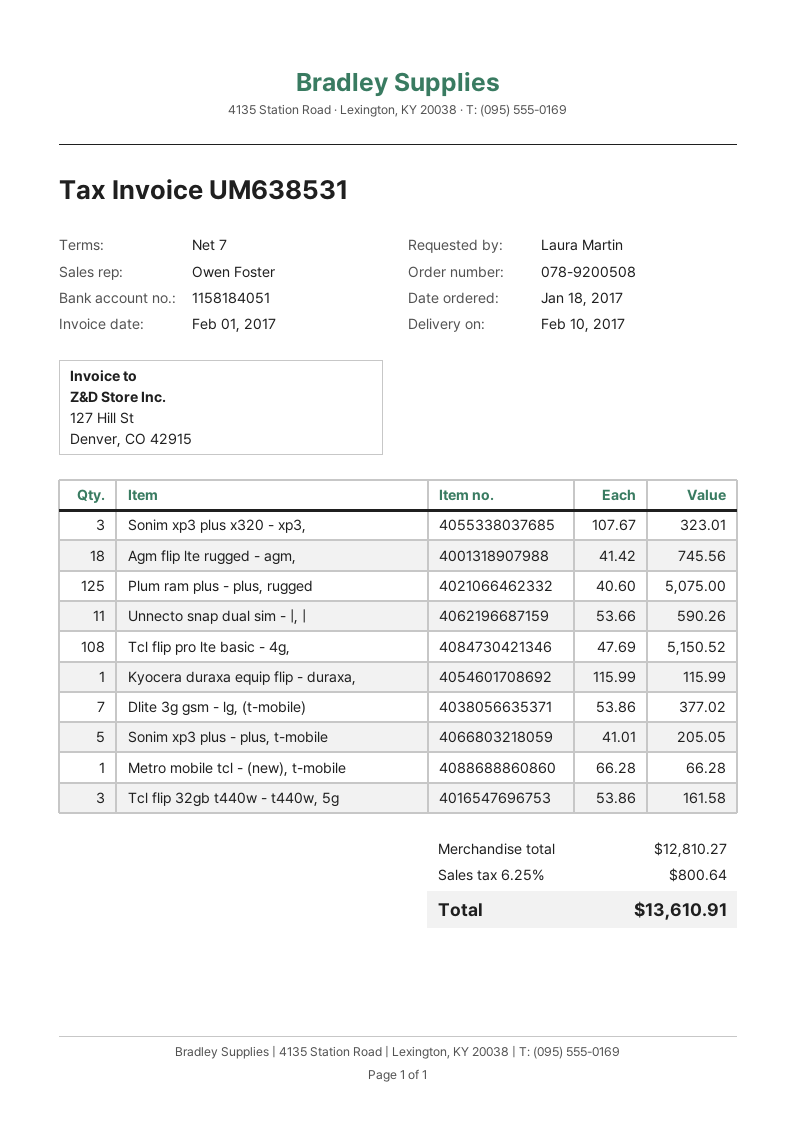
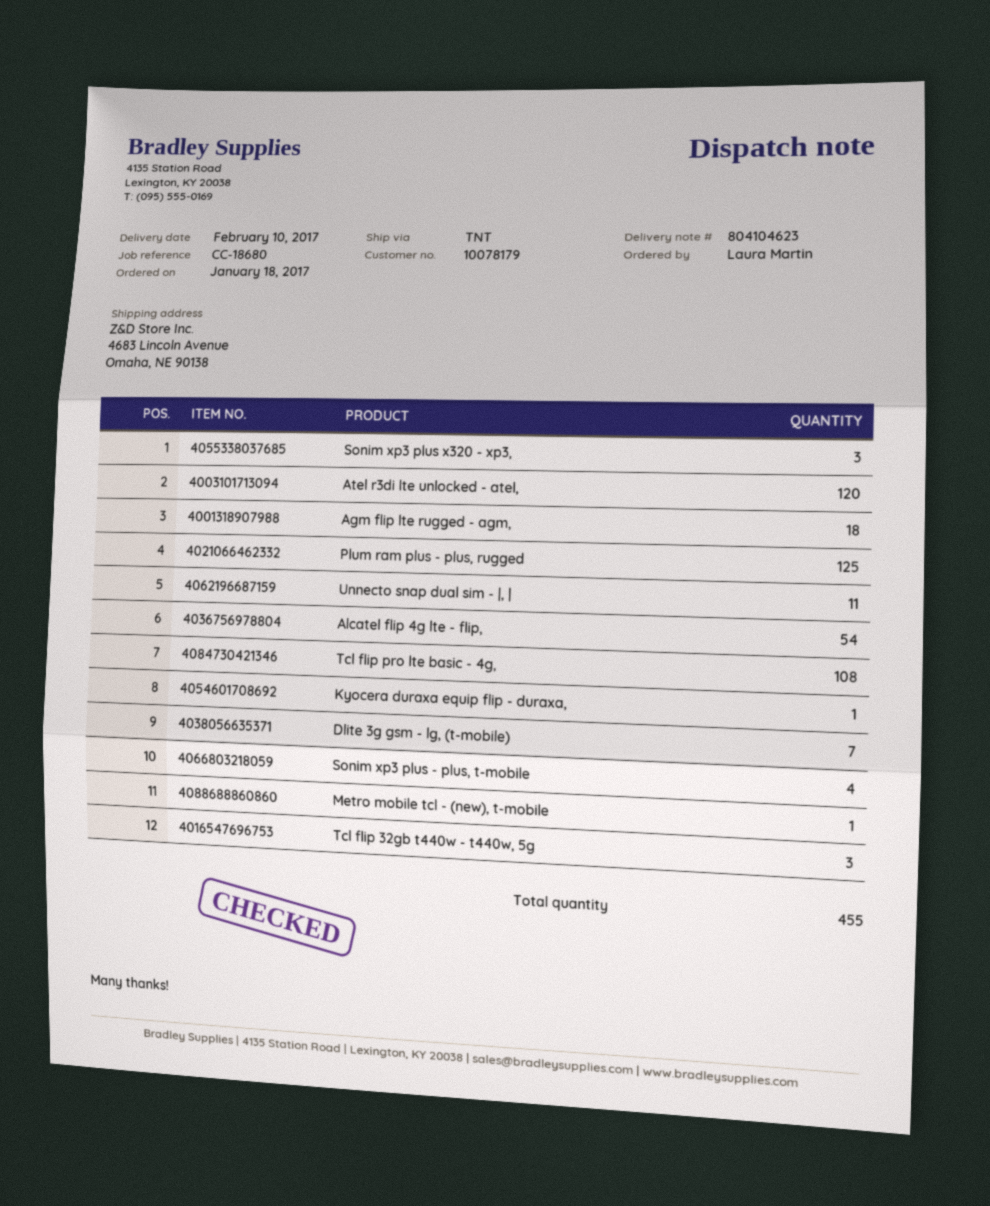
Sonim xp3 plus - plus, t-mobile: 5 -> 4
Atel r3di lte unlocked - atel,: none -> 120
Alcatel flip 4g lte - flip,: none -> 54

